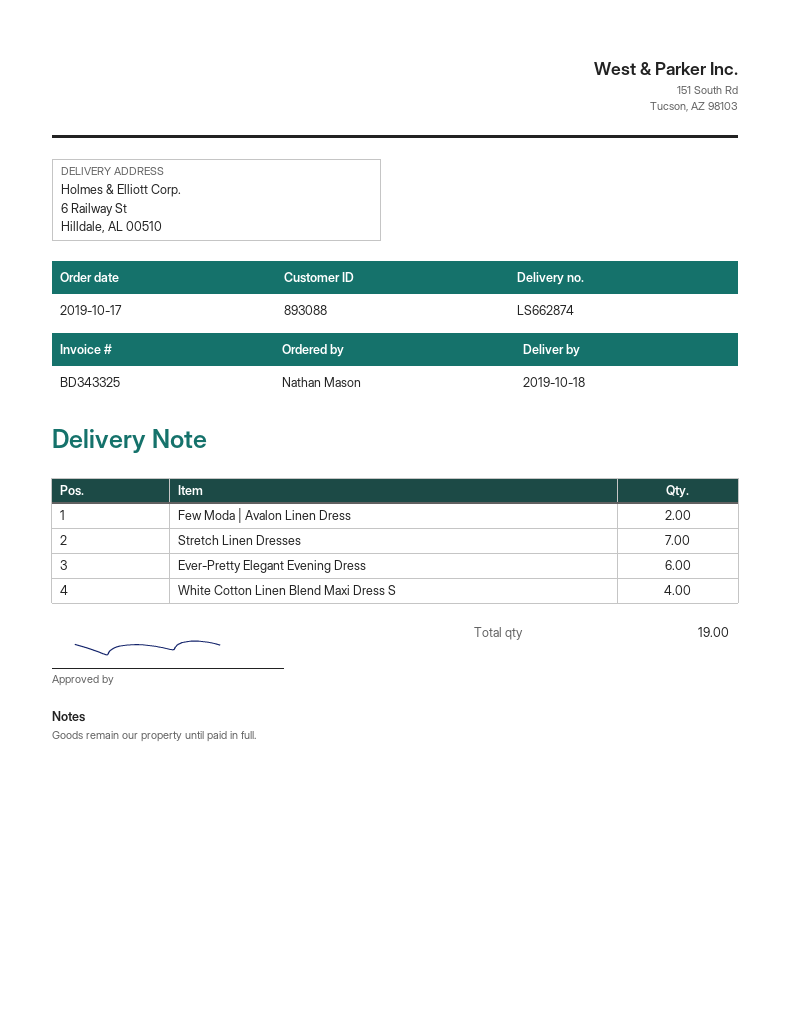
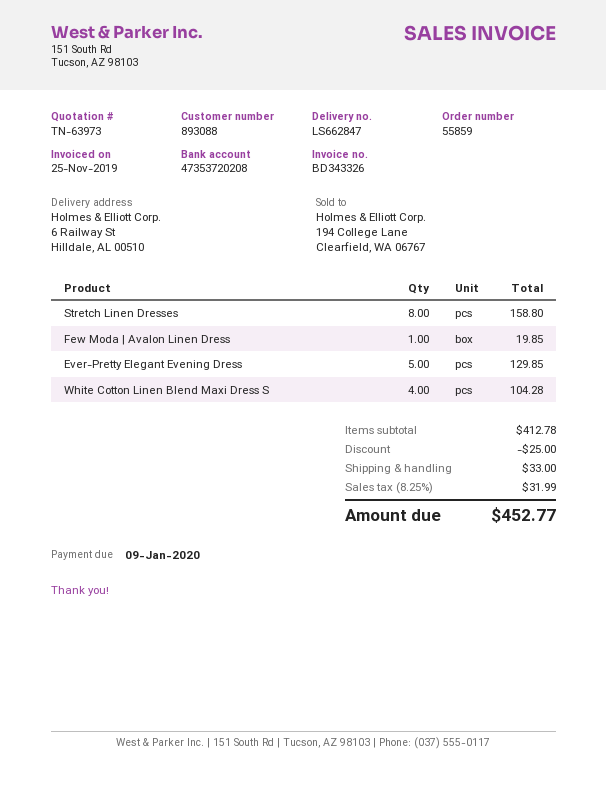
delivery note number: LS662874 -> LS662847
invoice number: BD343325 -> BD343326
Few Moda | Avalon Linen Dress: 2 -> 1
Stretch Linen Dresses: 7 -> 8
Ever-Pretty Elegant Evening Dress: 6 -> 5

